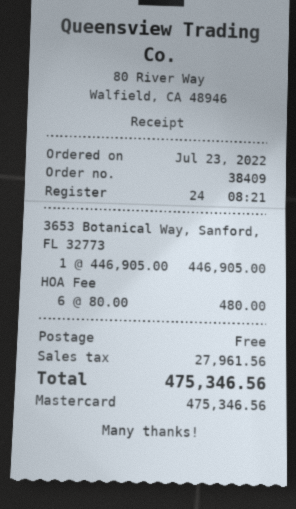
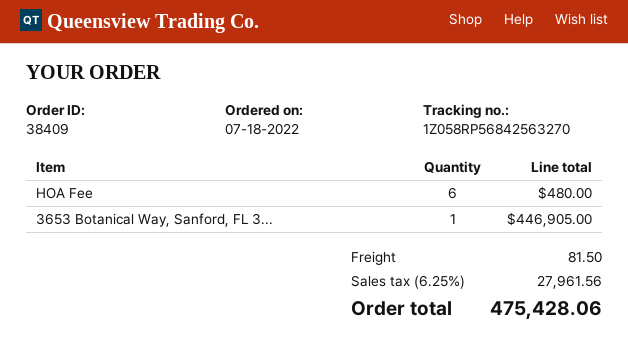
order date: 2022-07-23 -> 2022-07-18
shipping: 0.00 -> 81.50
total: 475346.56 -> 475428.06

